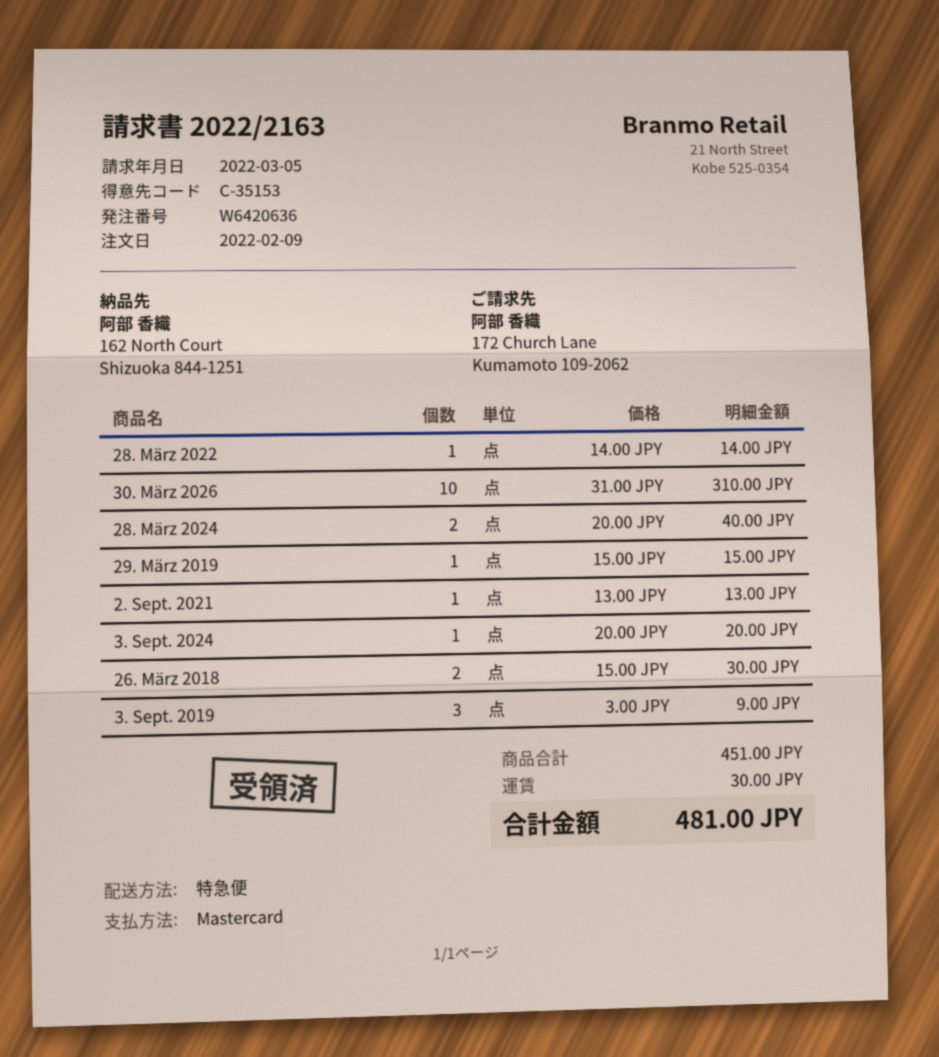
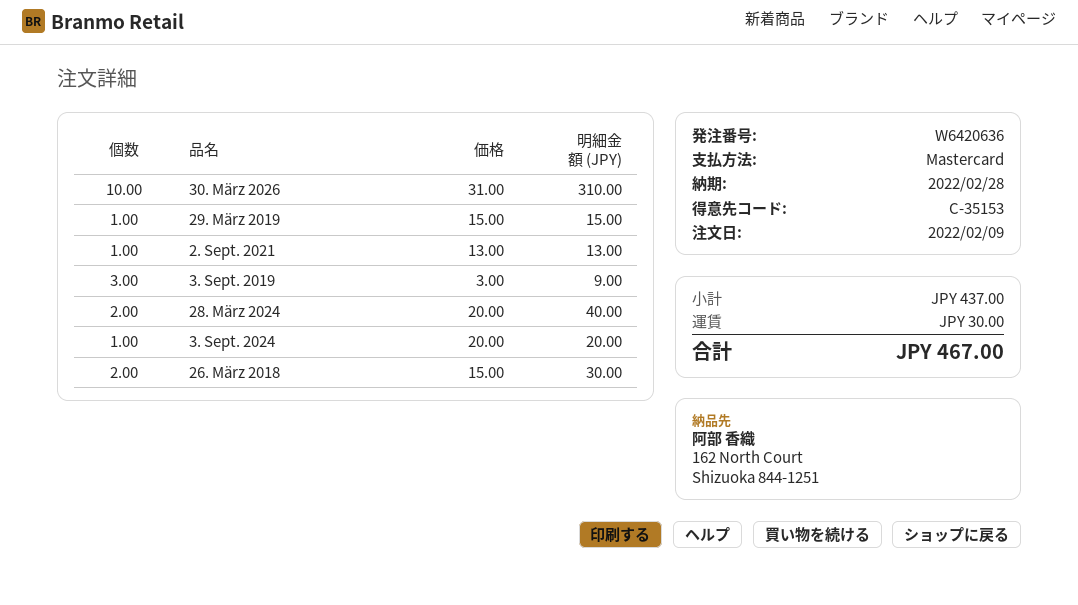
28. März 2022: 1 x 14.00 = 14.00 -> none
subtotal: 451.00 -> 437.00
total: 481.00 -> 467.00

